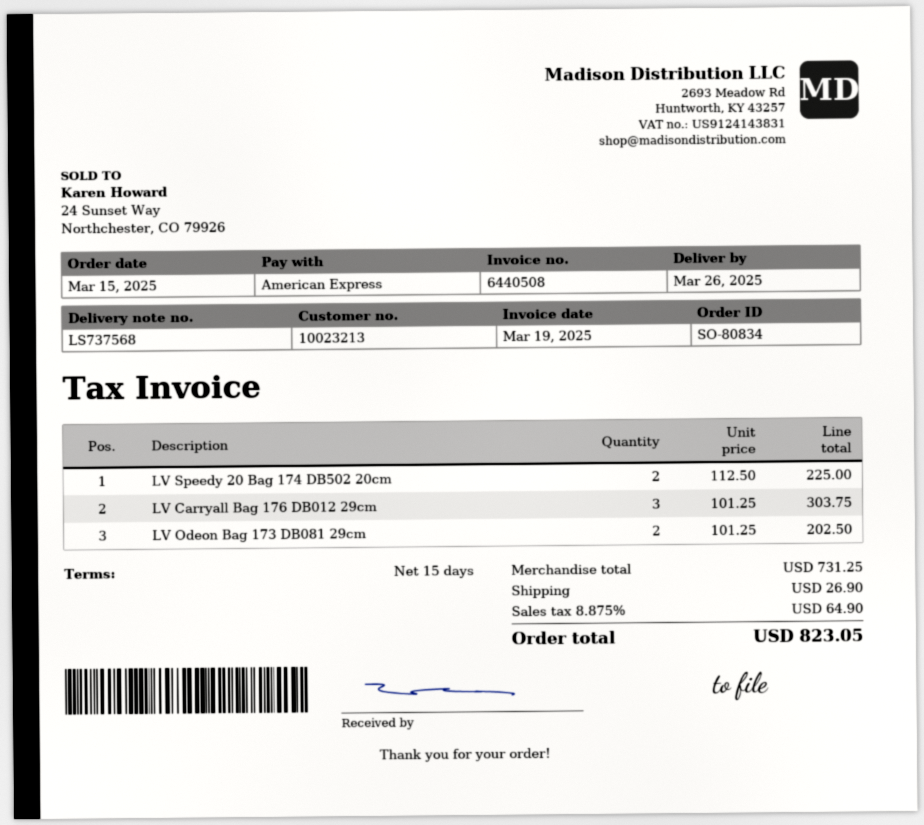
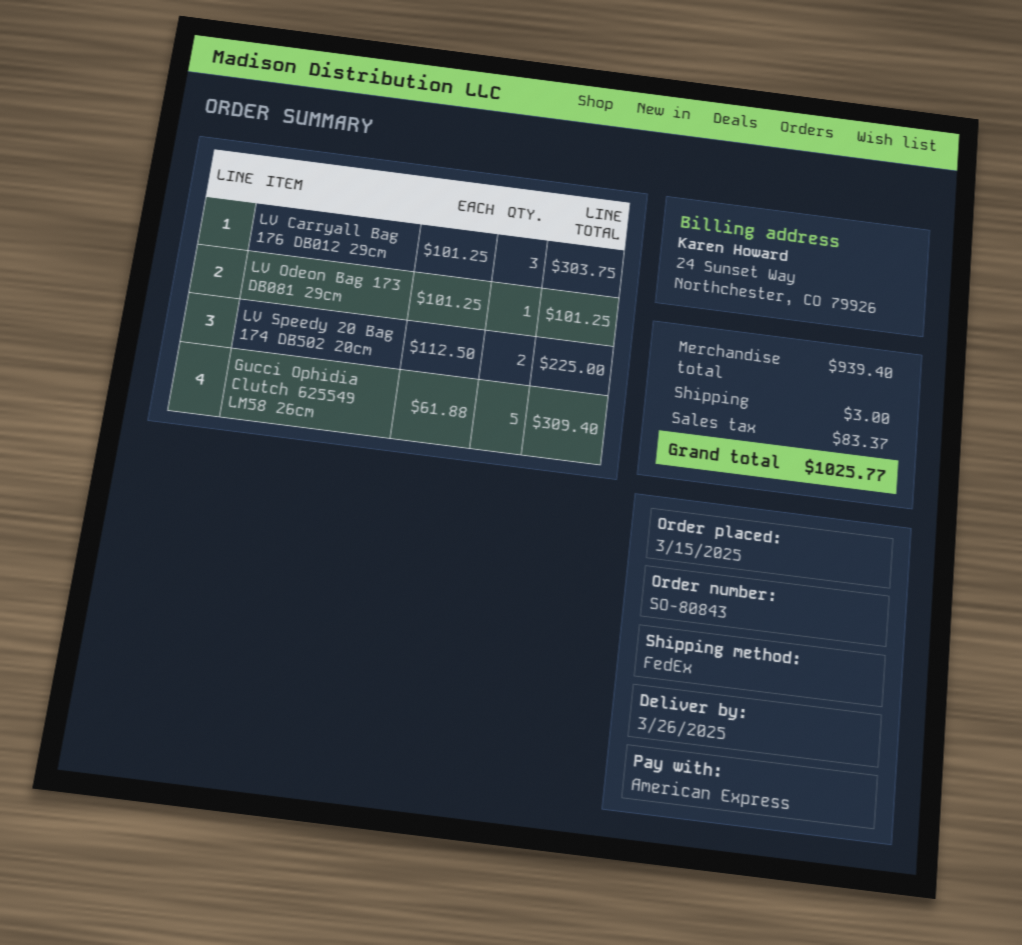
order number: SO-80834 -> SO-80843
LV Odeon Bag 173 DB081 29cm: 2 x 101.25 = 202.50 -> 1 x 101.25 = 101.25
Gucci Ophidia Clutch 625549 LM58 26cm: none -> 5 x 61.88 = 309.40
subtotal: 731.25 -> 939.40
shipping: 26.90 -> 3.00
tax: 64.90 -> 83.37
total: 823.05 -> 1025.77

